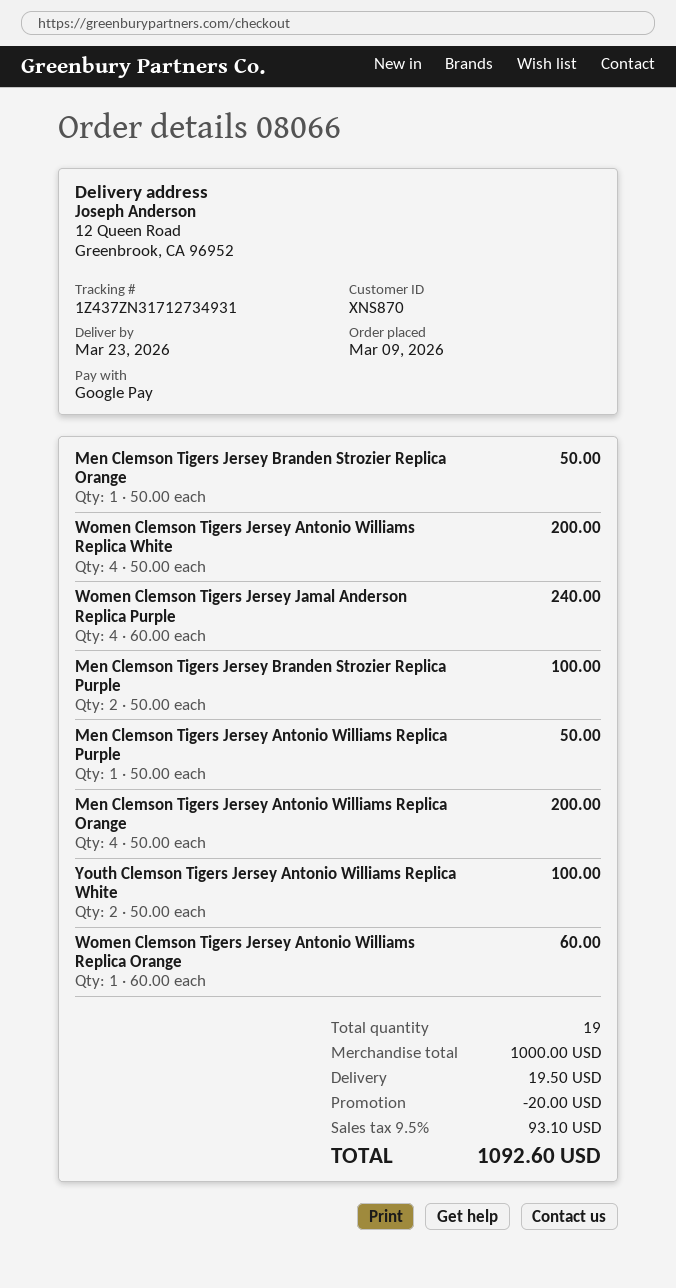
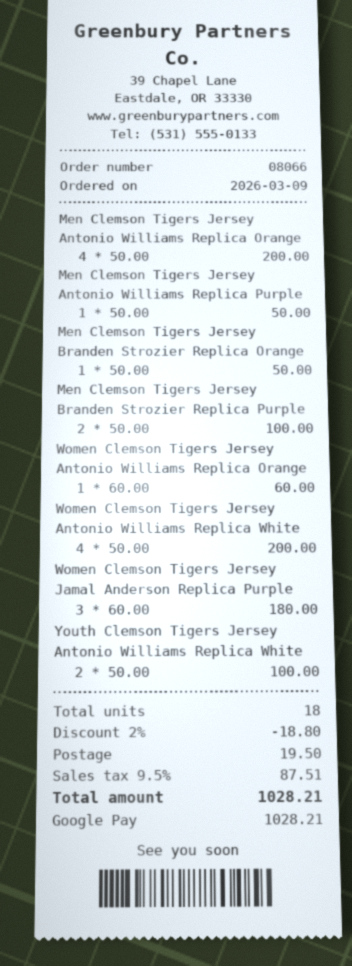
Women Clemson Tigers Jersey Jamal Anderson Replica Purple: 4 x 60.00 = 240.00 -> 3 x 60.00 = 180.00
total quantity: 19 -> 18
discount: 20.00 -> 18.80
tax: 9.5% = 93.10 -> 9.5% = 87.51
total: 1092.60 -> 1028.21

